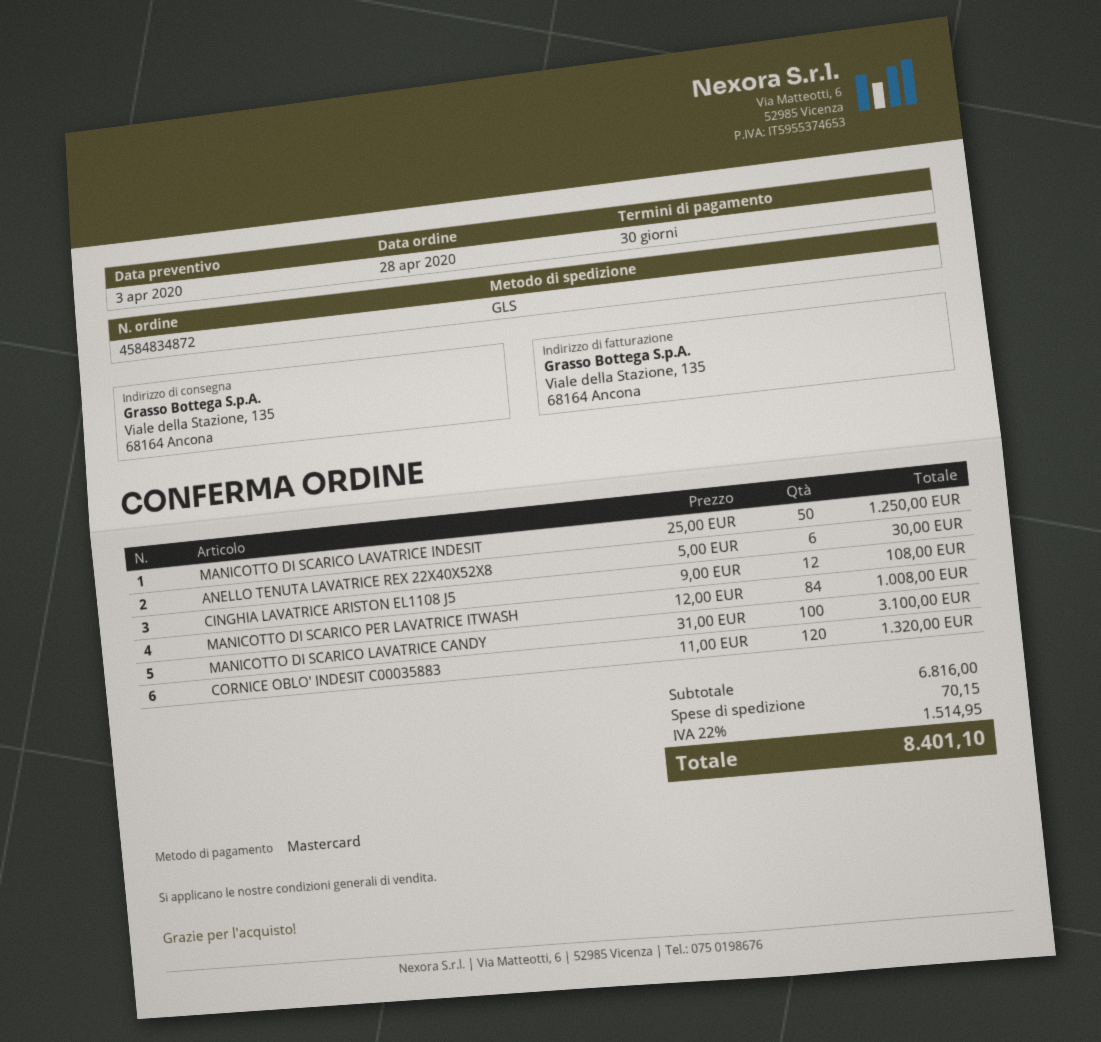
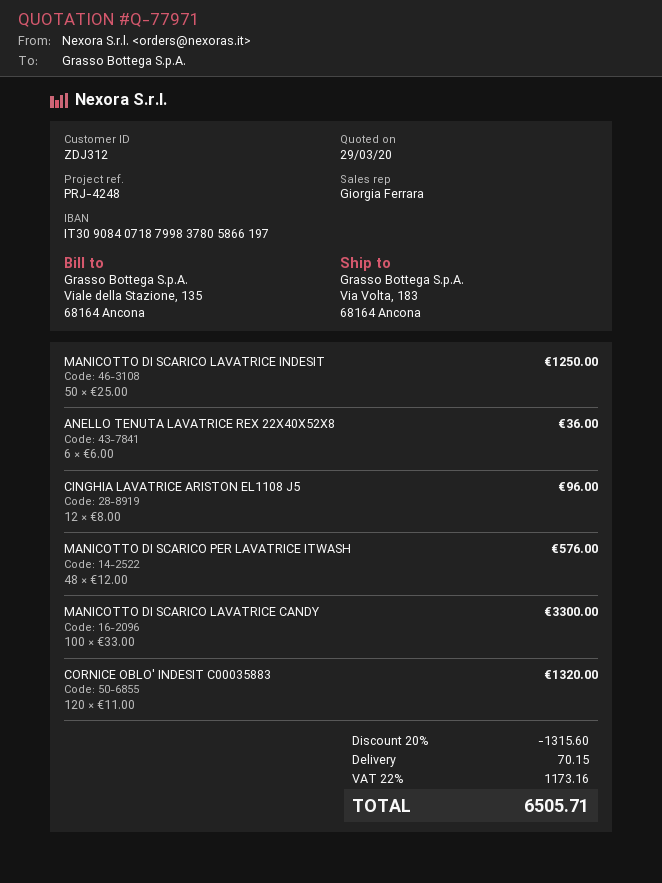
quote date: 2020-04-03 -> 2020-03-29
ship to: Viale della Stazione, 135, 68164 Ancona -> Via Volta, 183, 68164 Ancona
ANELLO TENUTA LAVATRICE REX 22X40X52X8: 6 x 5.00 = 30.00 -> 6 x 6.00 = 36.00
CINGHIA LAVATRICE ARISTON EL1108 J5: 12 x 9.00 = 108.00 -> 12 x 8.00 = 96.00
MANICOTTO DI SCARICO PER LAVATRICE ITWASH: 84 x 12.00 = 1008.00 -> 48 x 12.00 = 576.00
MANICOTTO DI SCARICO LAVATRICE CANDY: 100 x 31.00 = 3100.00 -> 100 x 33.00 = 3300.00
discount: none -> 20% = 1315.60
tax: 22% = 1514.95 -> 22% = 1173.16
total: 8401.10 -> 6505.71

